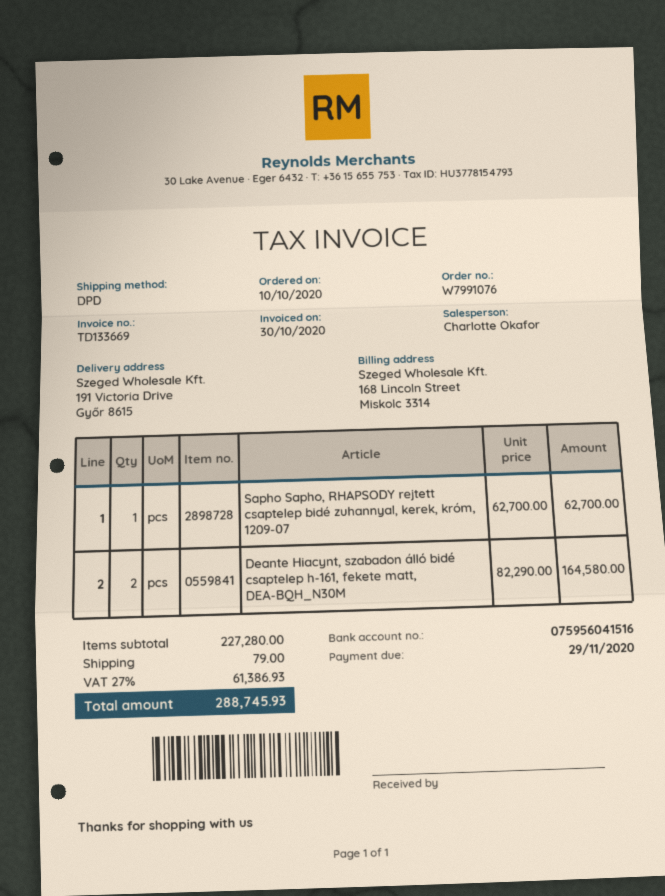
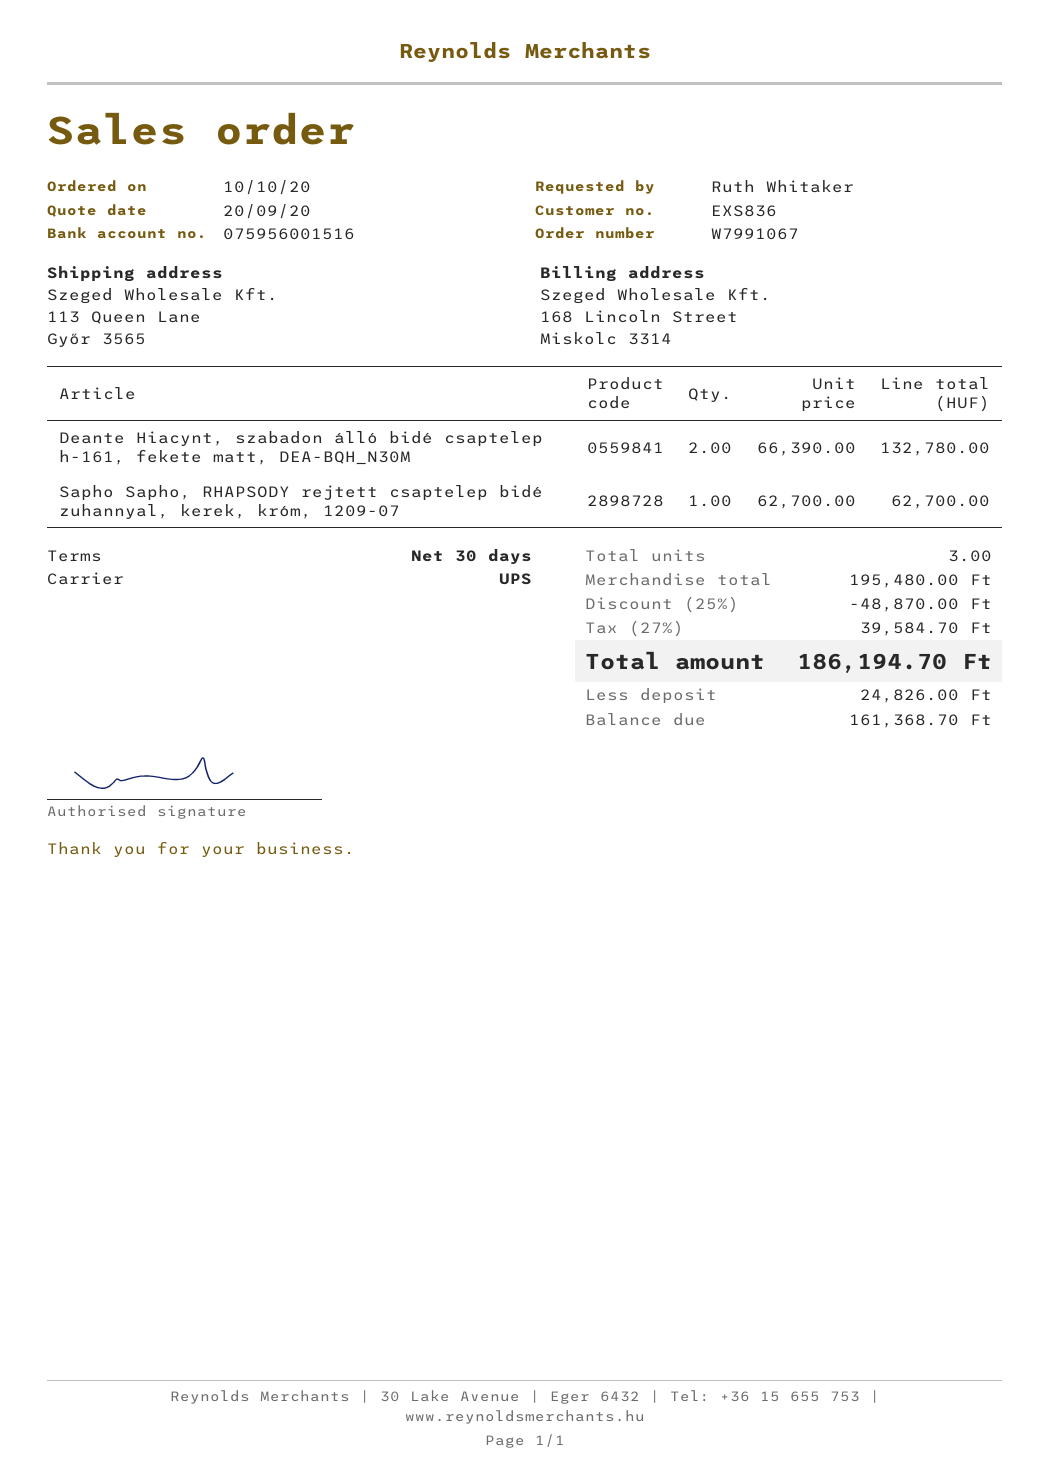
order number: W7991076 -> W7991067
bank account: 075956041516 -> 075956001516
shipping method: DPD -> UPS
ship to: 191 Victoria Drive, Győr 8615 -> 113 Queen Lane, Győr 3565
Deante Hiacynt, szabadon álló bidé csaptelep h-161, fekete matt, DEA-BQH_N30M: 2 x 82290.00 = 164580.00 -> 2 x 66390.00 = 132780.00
subtotal: 227280.00 -> 195480.00
discount: none -> 25% = 48870.00
shipping: 79.00 -> none
tax: 27% = 61386.93 -> 27% = 39584.70
total: 288745.93 -> 186194.70

